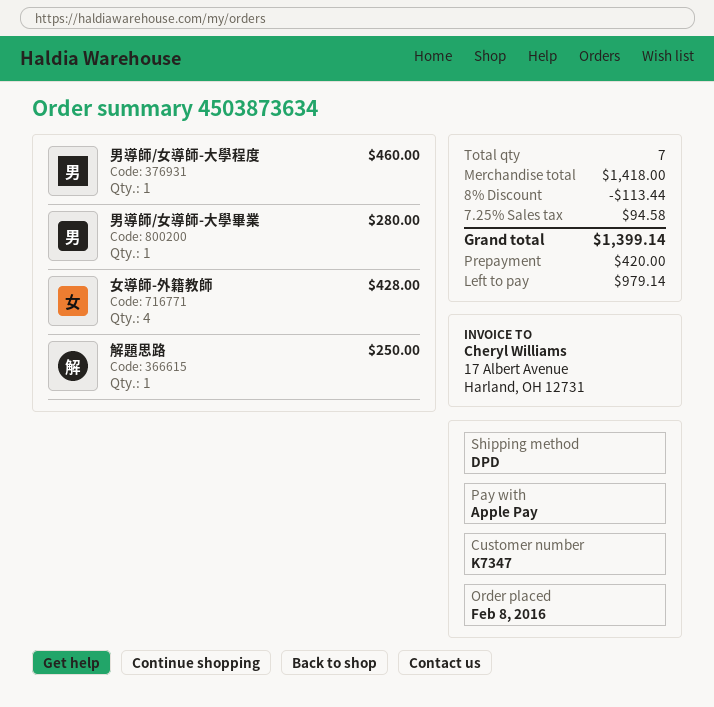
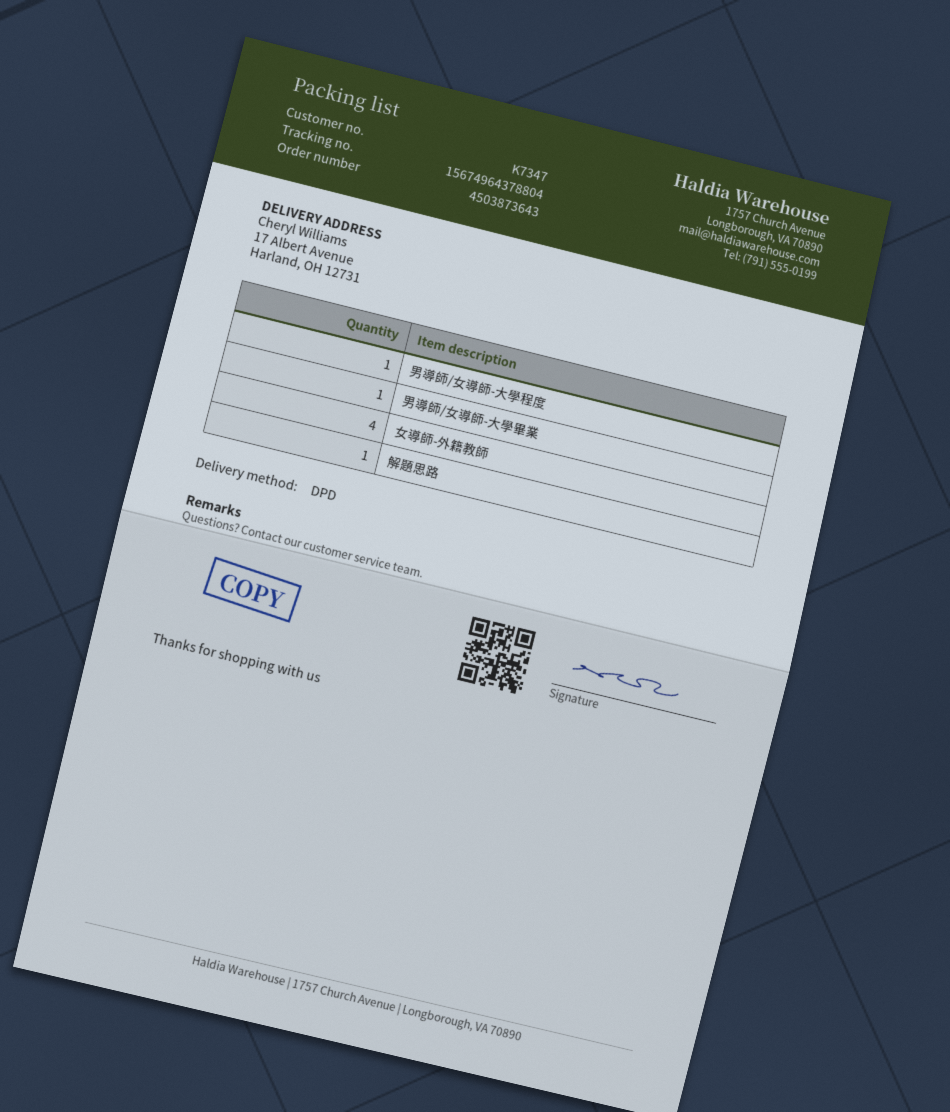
order number: 4503873634 -> 4503873643

